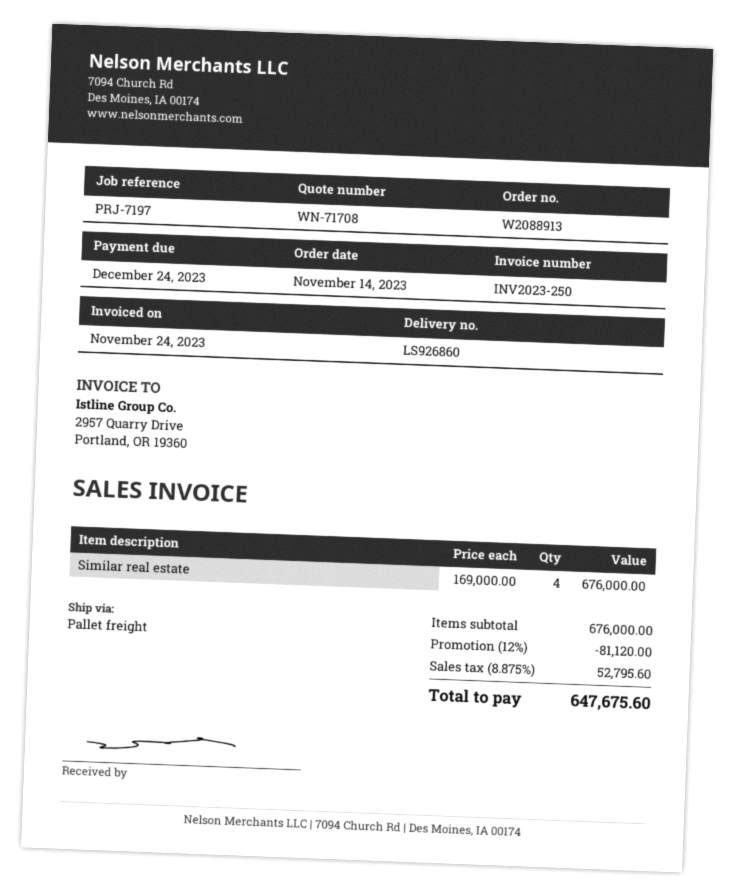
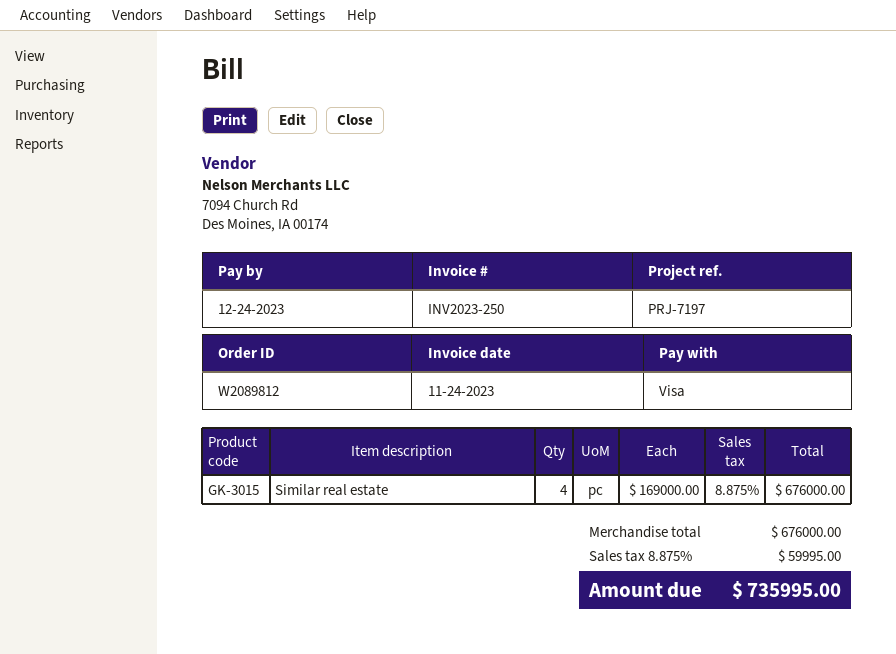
order number: W2088913 -> W2089812
discount: 12% = 81120.00 -> none
tax: 8.875% = 52795.60 -> 8.875% = 59995.00
total: 647675.60 -> 735995.00

